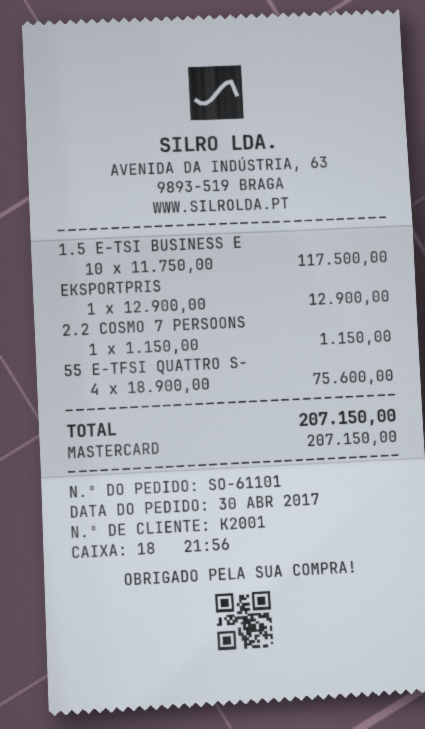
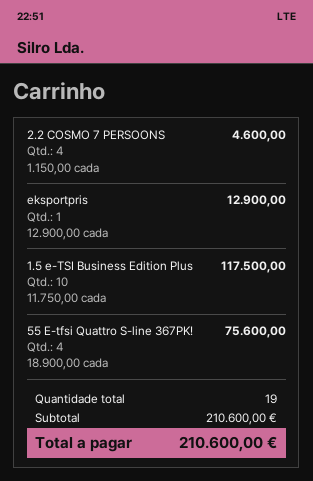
2.2 COSMO 7 PERSOONS: 1 x 1150.00 = 1150.00 -> 4 x 1150.00 = 4600.00
total: 207150.00 -> 210600.00

